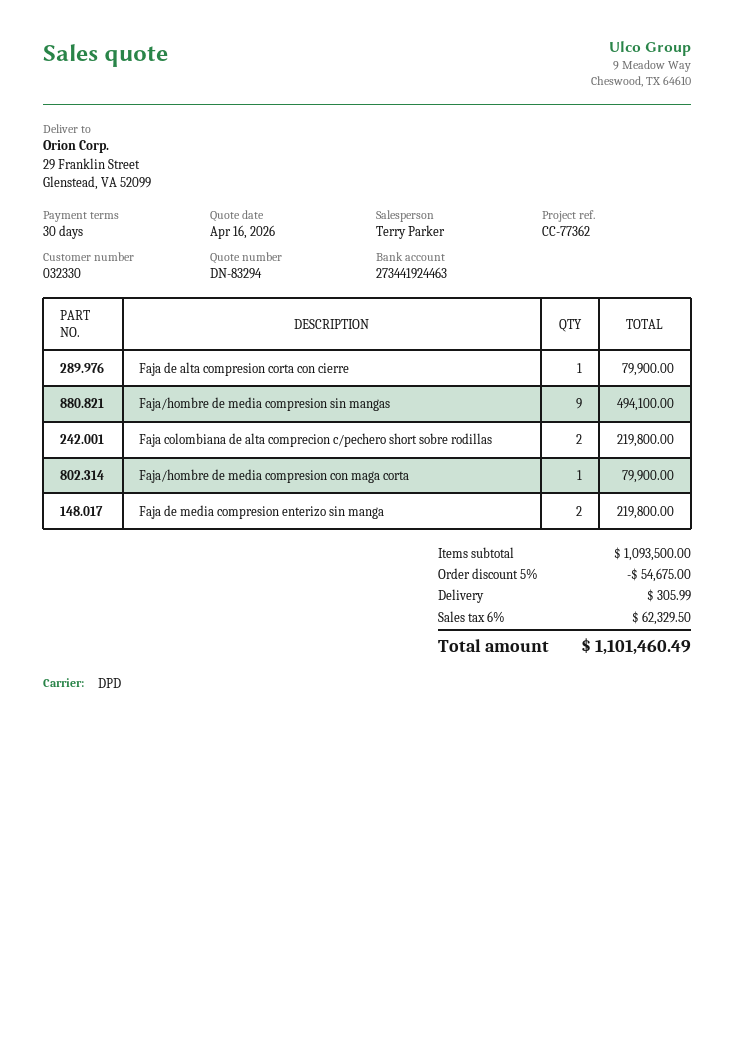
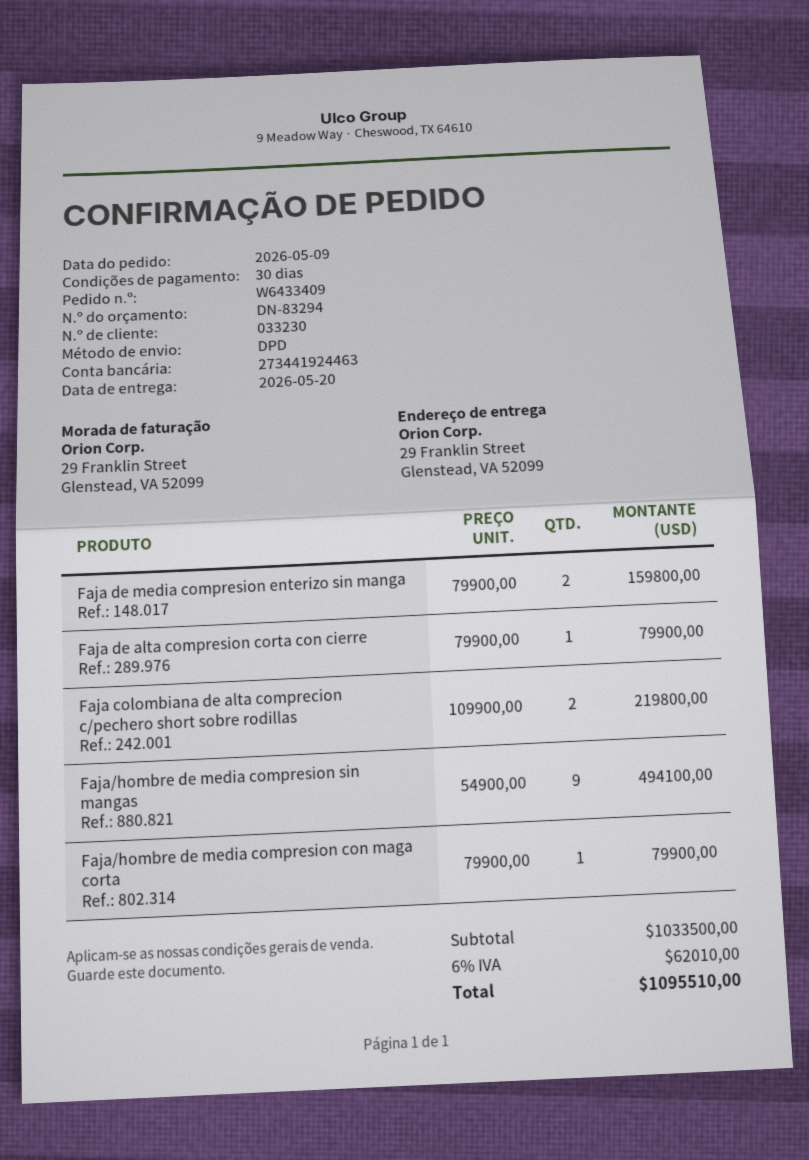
customer number: 032330 -> 033230
Faja de media compresion enterizo sin manga: 2 for 219800.00 -> 2 for 159800.00
subtotal: 1093500.00 -> 1033500.00
discount: 5% = 54675.00 -> none
shipping: 305.99 -> none
tax: 6% = 62329.50 -> 6% = 62010.00
total: 1101460.49 -> 1095510.00

